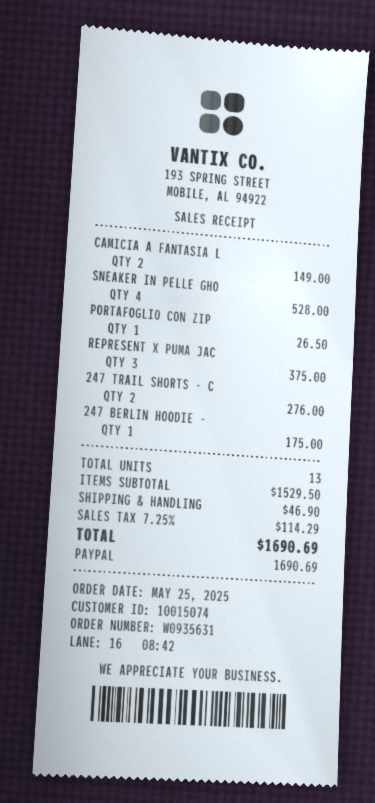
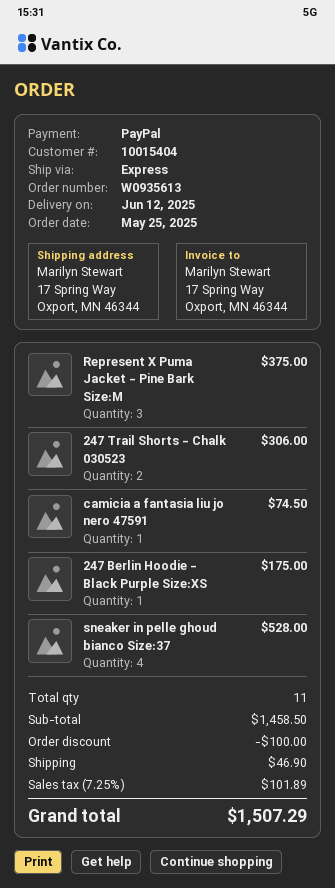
order number: W0935631 -> W0935613
customer number: 10015074 -> 10015404
CAMICIA A FANTASIA L: 2 for 149.00 -> 1 for 74.50
PORTAFOGLIO CON ZIP: 1 for 26.50 -> none
247 TRAIL SHORTS - C: 2 for 276.00 -> 2 for 306.00
total quantity: 13 -> 11
subtotal: 1529.50 -> 1458.50
discount: none -> 100.00
tax: 7.25% = 114.29 -> 7.25% = 101.89
total: 1690.69 -> 1507.29

